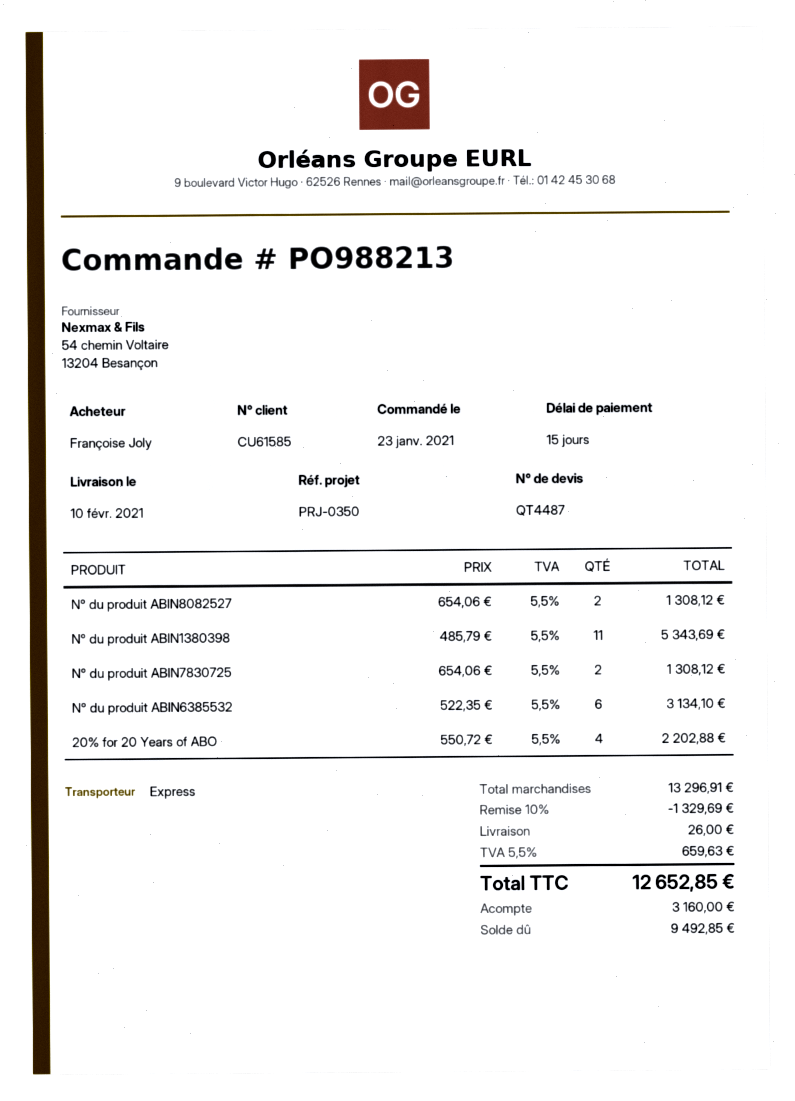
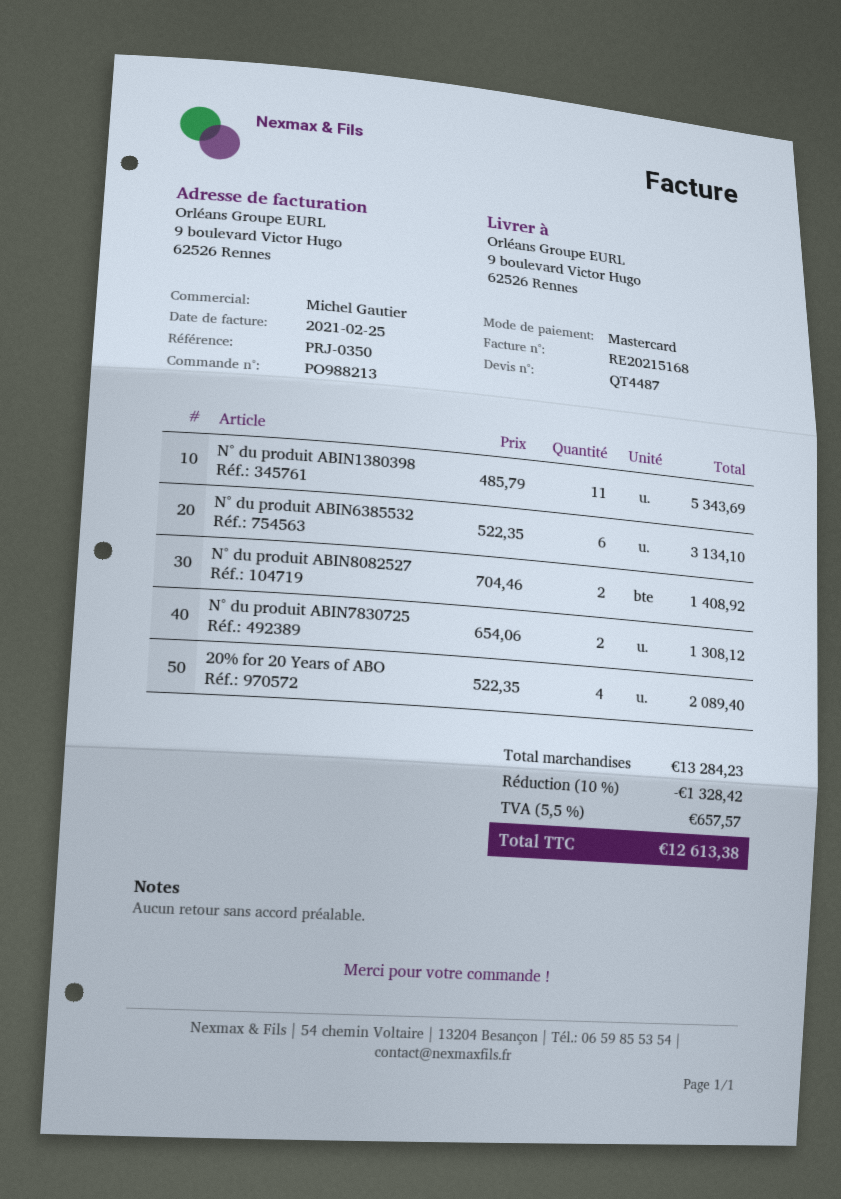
N° du produit ABIN8082527: 2 x 654.06 = 1308.12 -> 2 x 704.46 = 1408.92
20% for 20 Years of ABO: 4 x 550.72 = 2202.88 -> 4 x 522.35 = 2089.40
subtotal: 13296.91 -> 13284.23
discount: 10% = 1329.69 -> 10% = 1328.42
shipping: 26.00 -> none
tax: 5.5% = 659.63 -> 5.5% = 657.57
total: 12652.85 -> 12613.38

